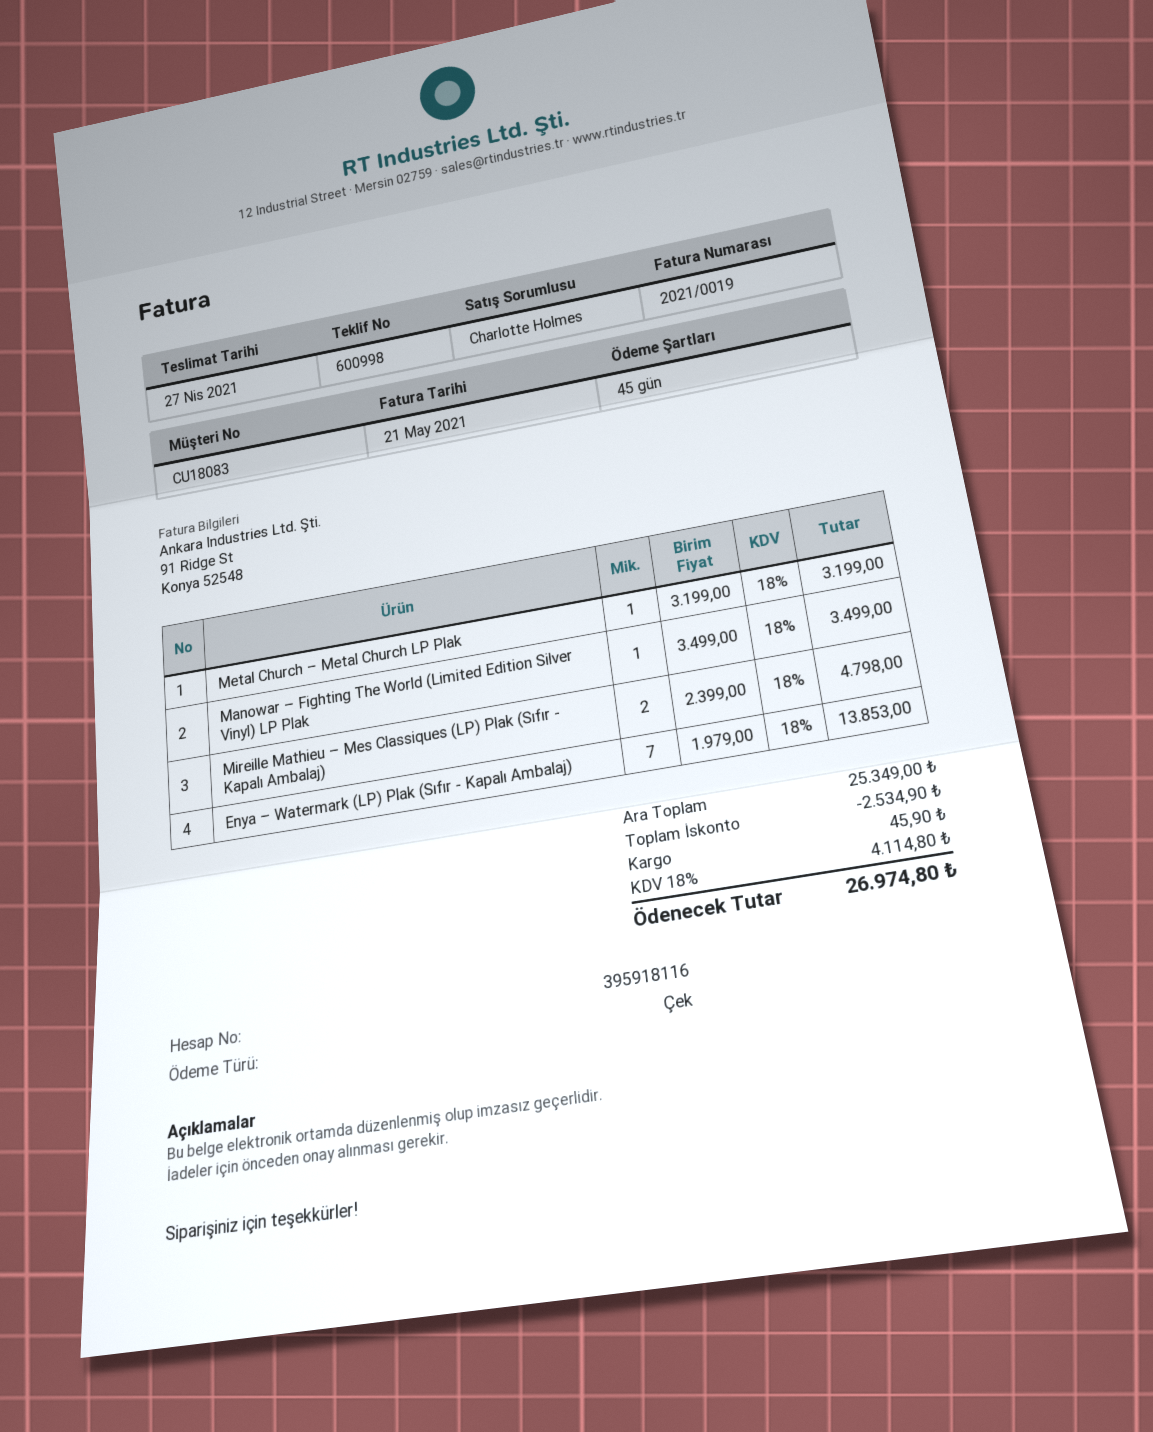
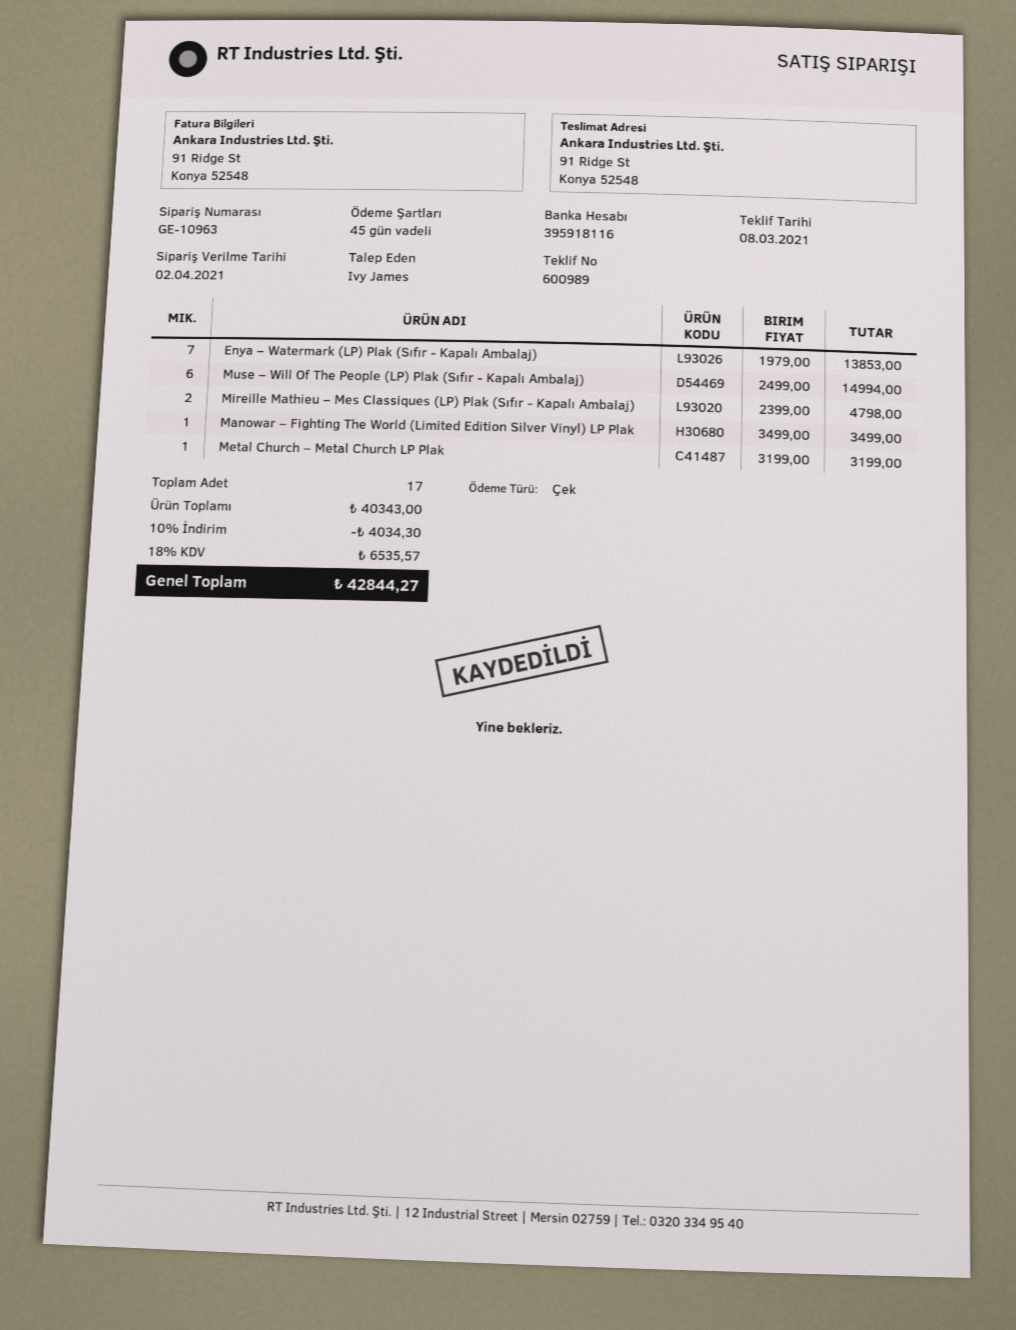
quote number: 600998 -> 600989
Muse – Will Of The People (LP) Plak (Sıfır - Kapalı Ambalaj): none -> 6 x 2499.00 = 14994.00
subtotal: 25349.00 -> 40343.00
discount: 2534.90 -> 4034.30
shipping: 45.90 -> none
tax: 18% = 4114.80 -> 18% = 6535.57
total: 26974.80 -> 42844.27

